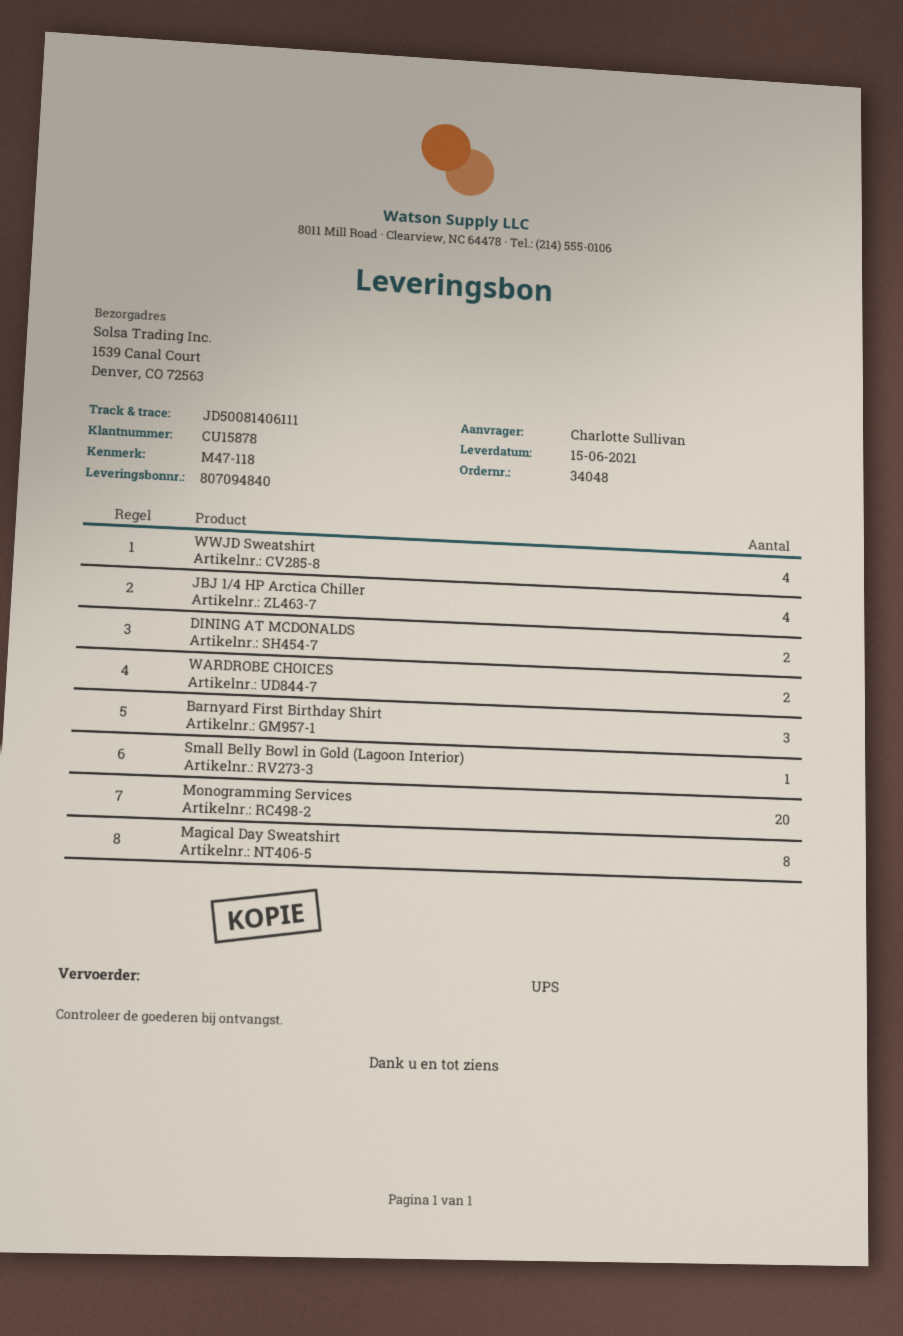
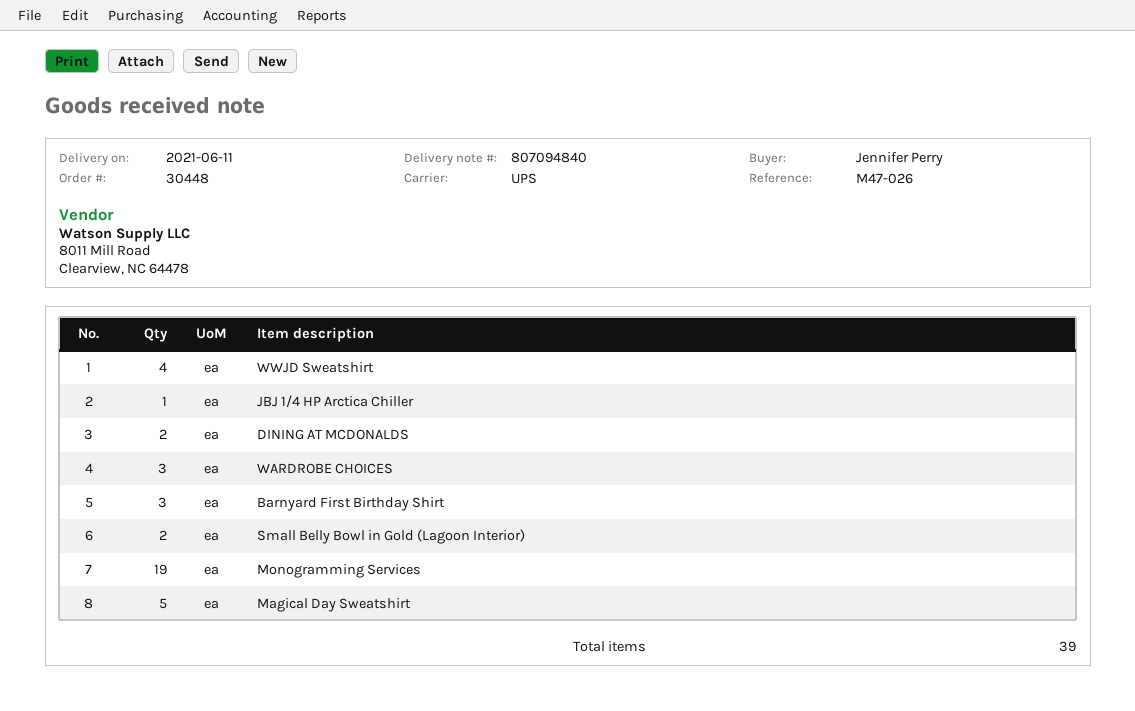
order number: 34048 -> 30448
delivery date: 2021-06-15 -> 2021-06-11
reference: M47-118 -> M47-026
ordered by: Charlotte Sullivan -> Jennifer Perry
JBJ 1/4 HP Arctica Chiller: 4 -> 1
WARDROBE CHOICES: 2 -> 3
Small Belly Bowl in Gold (Lagoon Interior): 1 -> 2
Monogramming Services: 20 -> 19
Magical Day Sweatshirt: 8 -> 5

